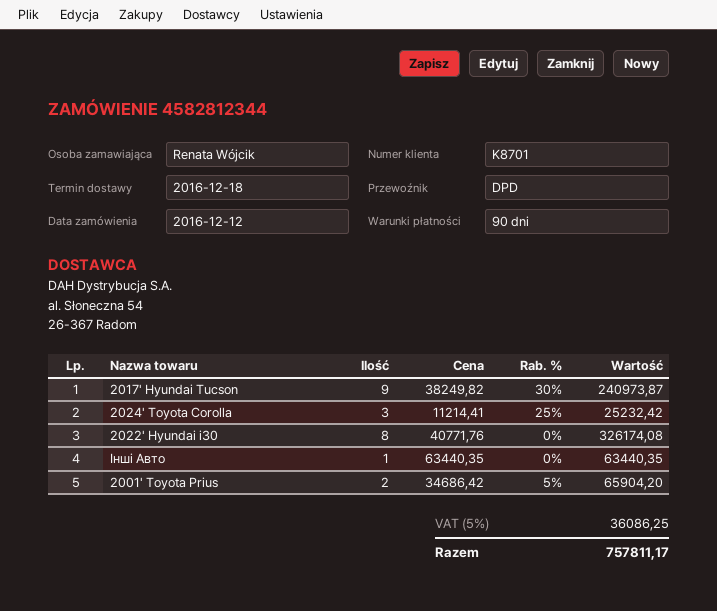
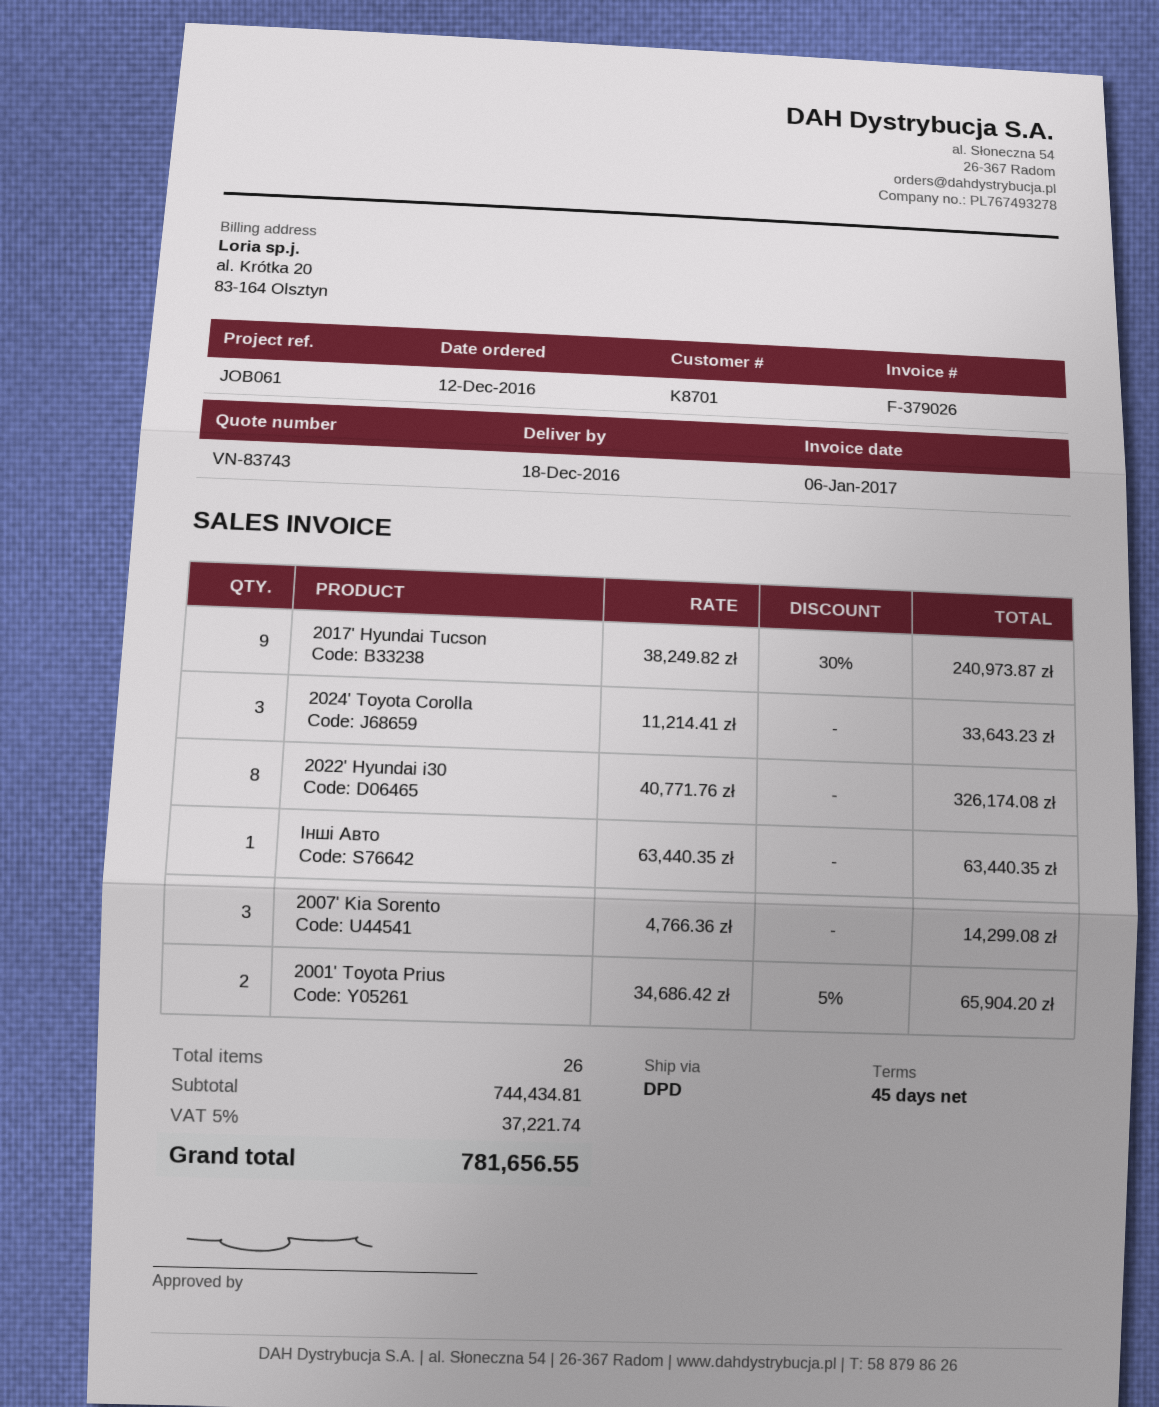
payment terms: 90 days -> 45 days
2024' Toyota Corolla: 3 x 11214.41 - 25% = 25232.42 -> 3 x 11214.41 = 33643.23
2007' Kia Sorento: none -> 3 x 4766.36 = 14299.08
tax: 5% = 36086.25 -> 5% = 37221.74
total: 757811.17 -> 781656.55

